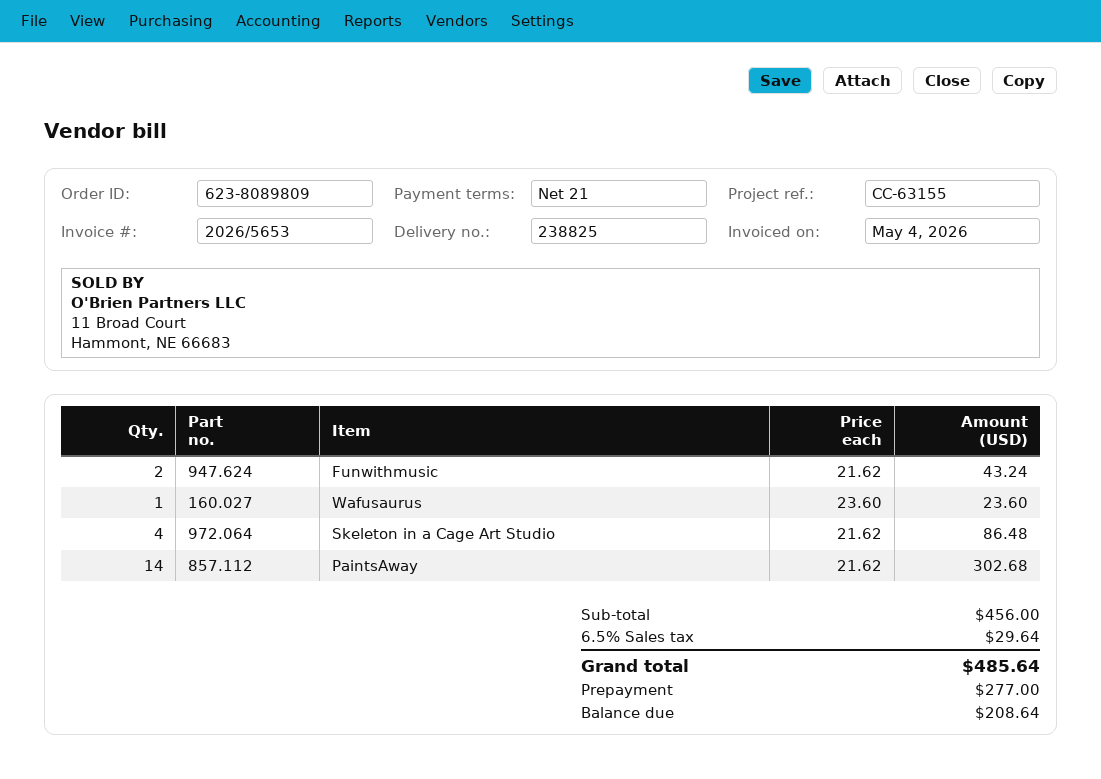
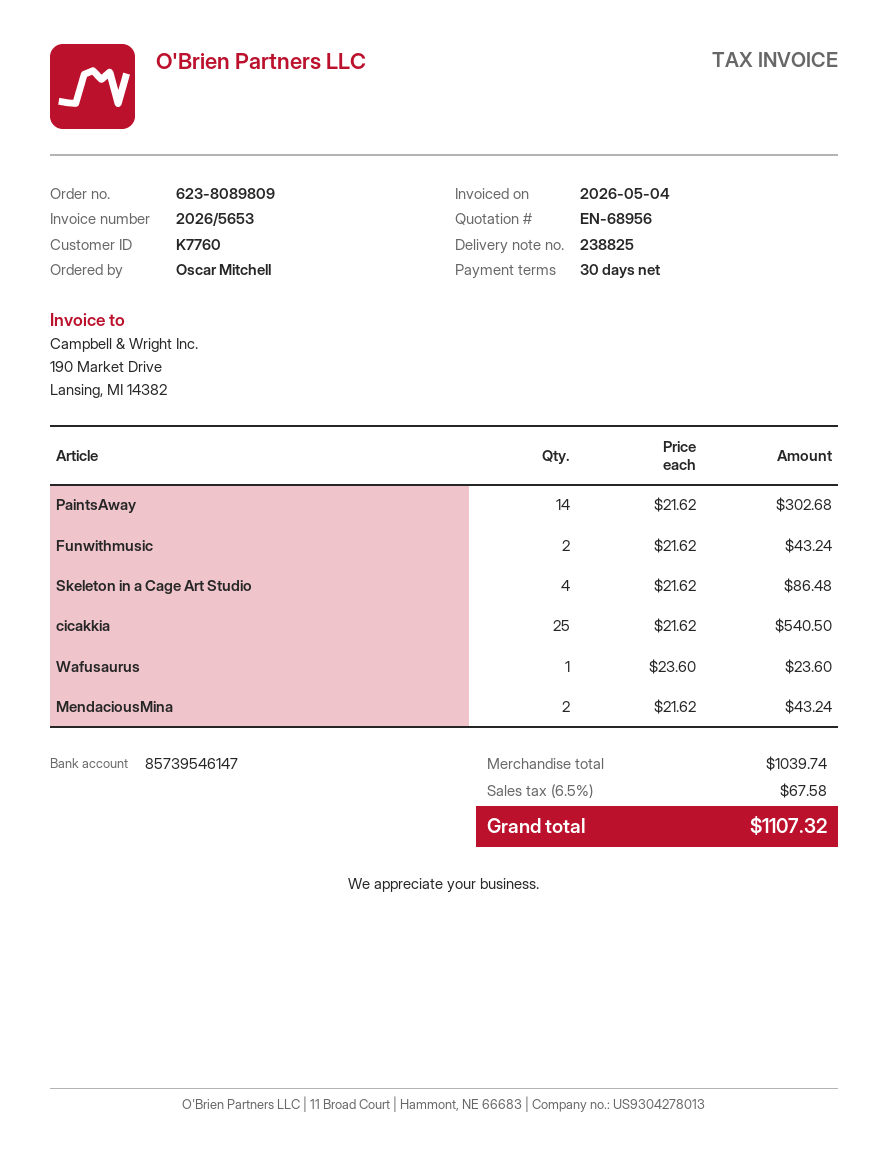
payment terms: 21 days -> 30 days
cicakkia: none -> 25 x 21.62 = 540.50
MendaciousMina: none -> 2 x 21.62 = 43.24
subtotal: 456.00 -> 1039.74
tax: 6.5% = 29.64 -> 6.5% = 67.58
total: 485.64 -> 1107.32

